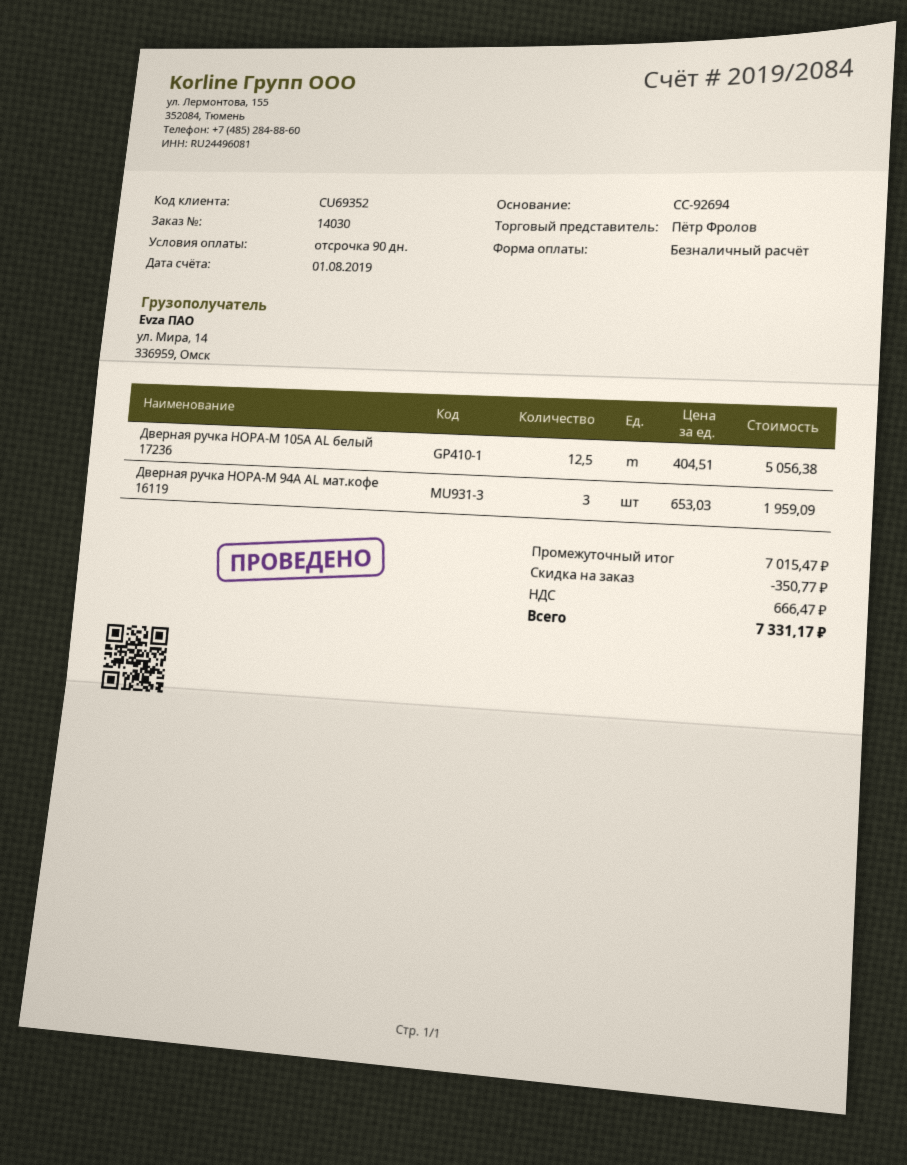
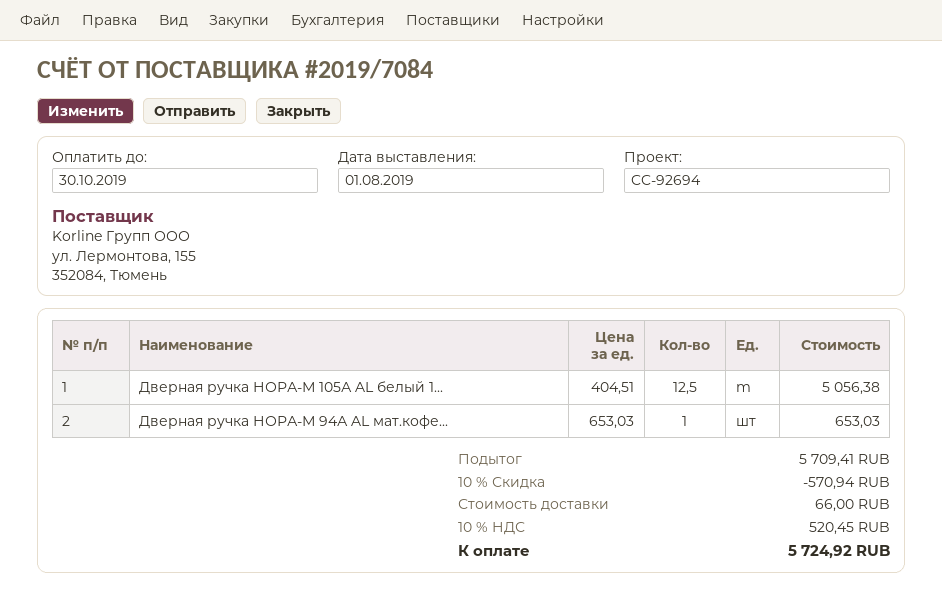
invoice number: 2019/2084 -> 2019/7084
Дверная ручка НОРА-М 94А AL мат.кофе 16119: 3 x 653.03 = 1959.09 -> 1 x 653.03 = 653.03
subtotal: 7015.47 -> 5709.41
discount: 350.77 -> 570.94
shipping: none -> 66.00
tax: 666.47 -> 520.45
total: 7331.17 -> 5724.92

